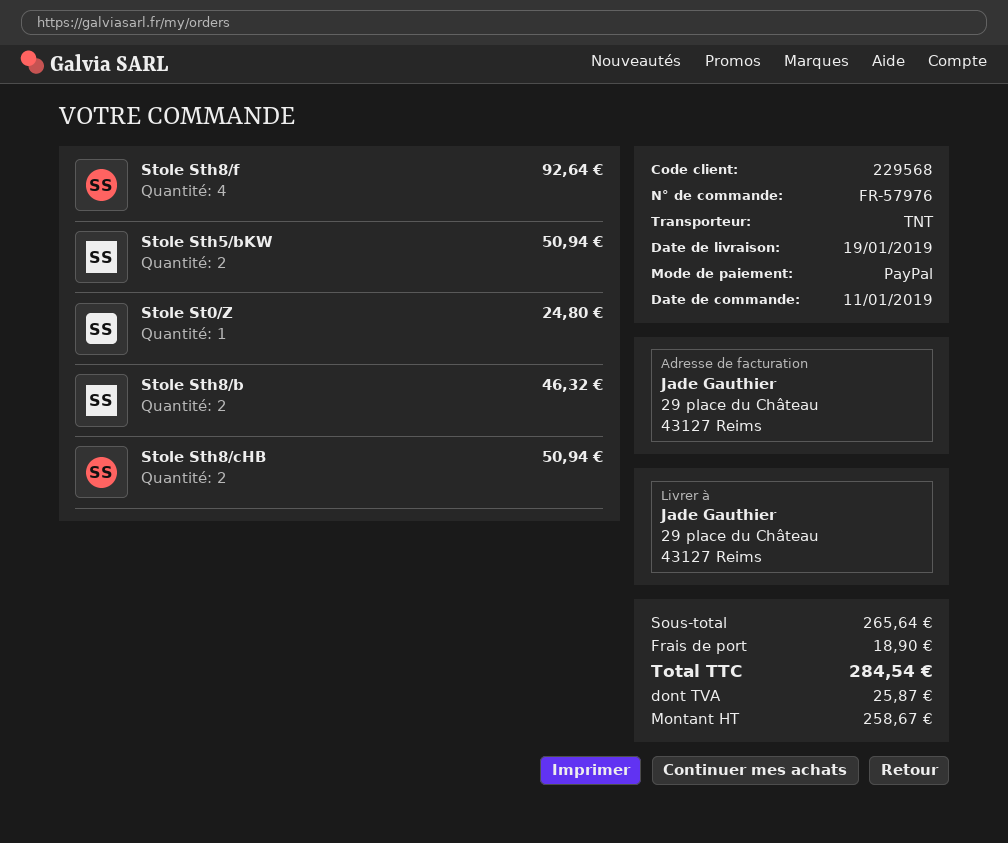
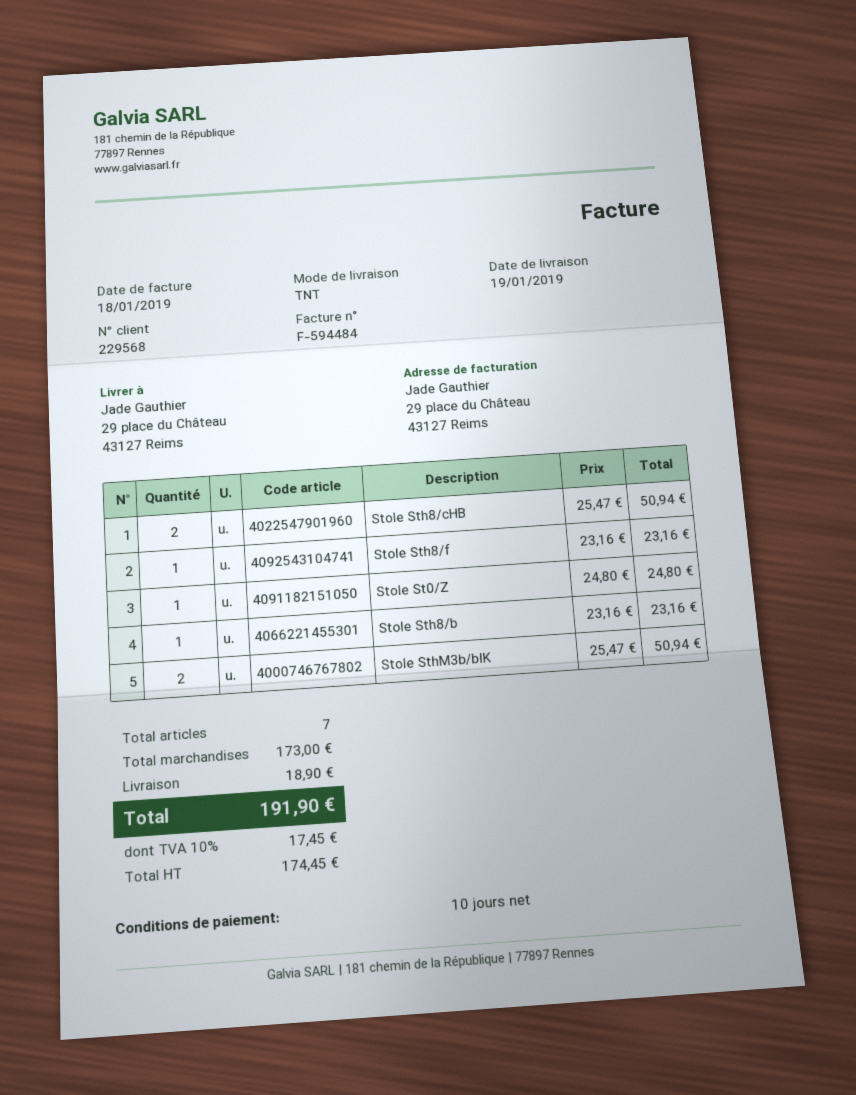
Stole Sth8/f: 4 for 92.64 -> 1 for 23.16
Stole Sth5/bKW: 2 for 50.94 -> none
Stole Sth8/b: 2 for 46.32 -> 1 for 23.16
Stole SthM3b/bIK: none -> 2 for 50.94
subtotal: 265.64 -> 173.00
net: 258.67 -> 174.45
tax: 25.87 -> 17.45
total: 284.54 -> 191.90

